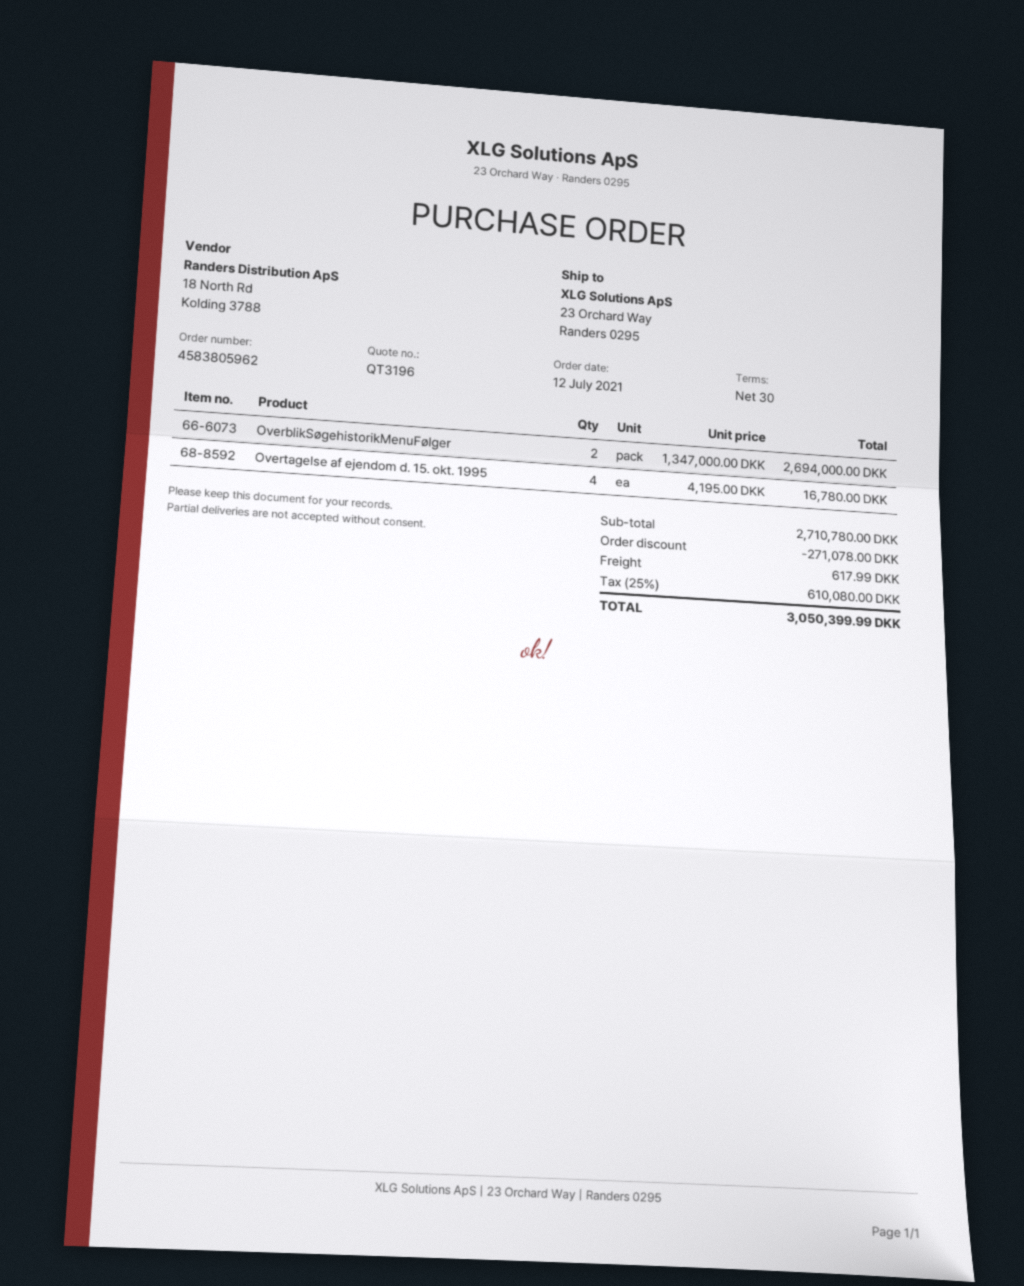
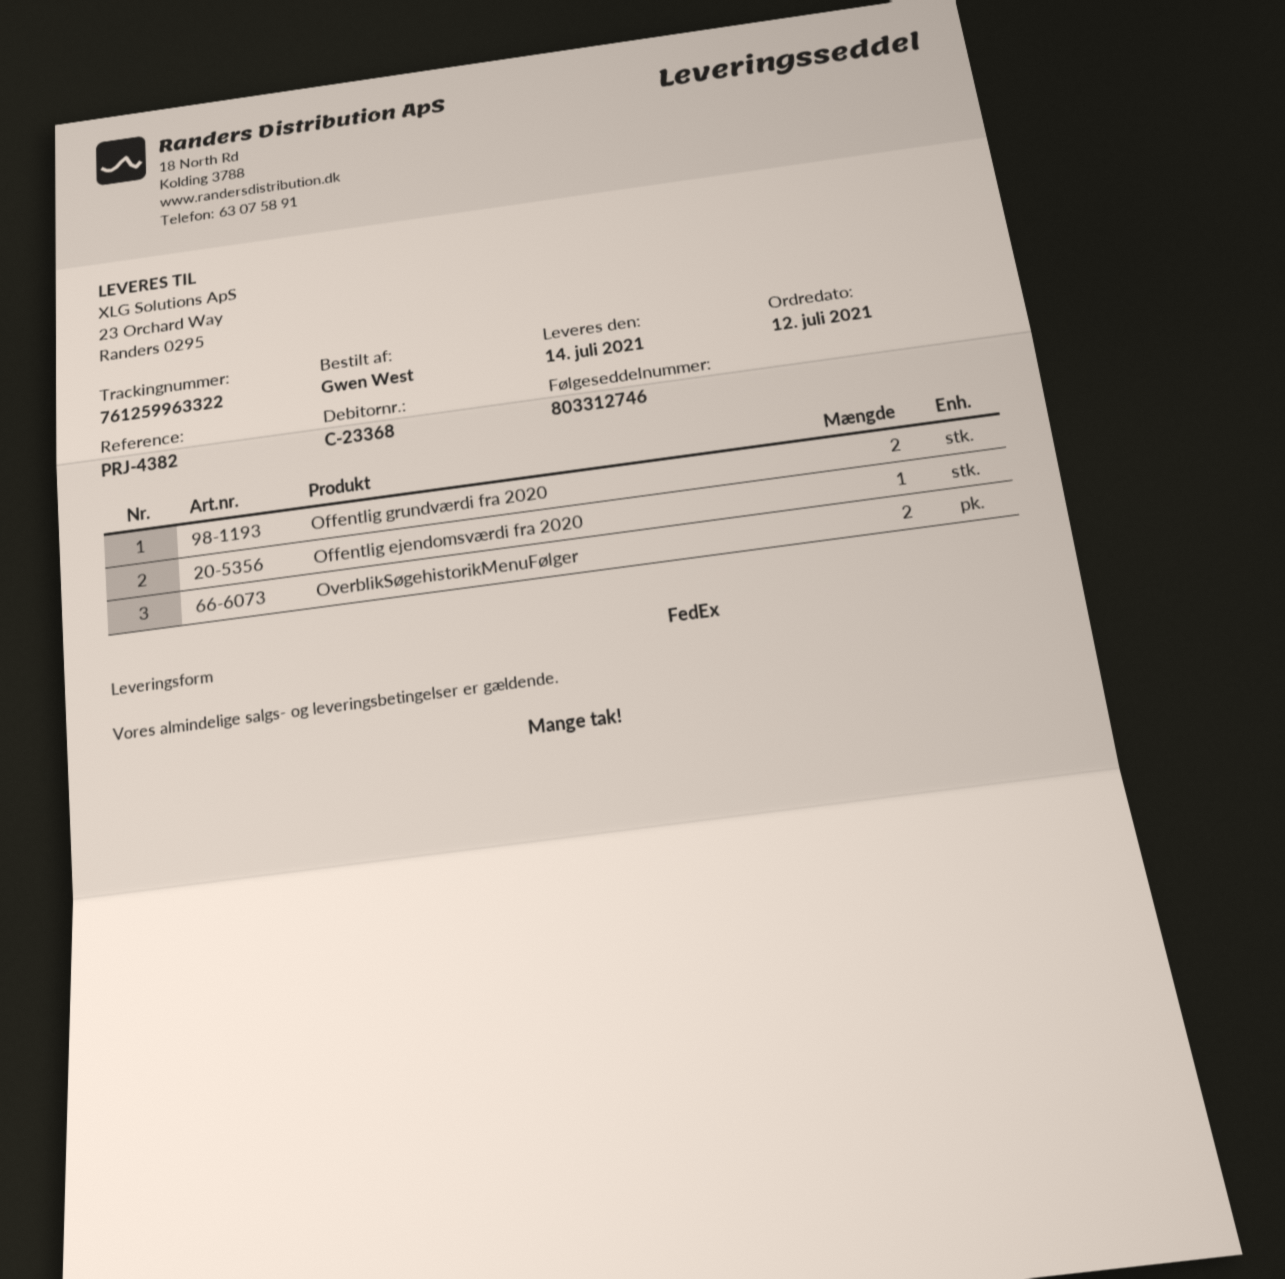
Overtagelse af ejendom d. 15. okt. 1995: 4 -> none
Offentlig grundværdi fra 2020: none -> 2
Offentlig ejendomsværdi fra 2020: none -> 1

